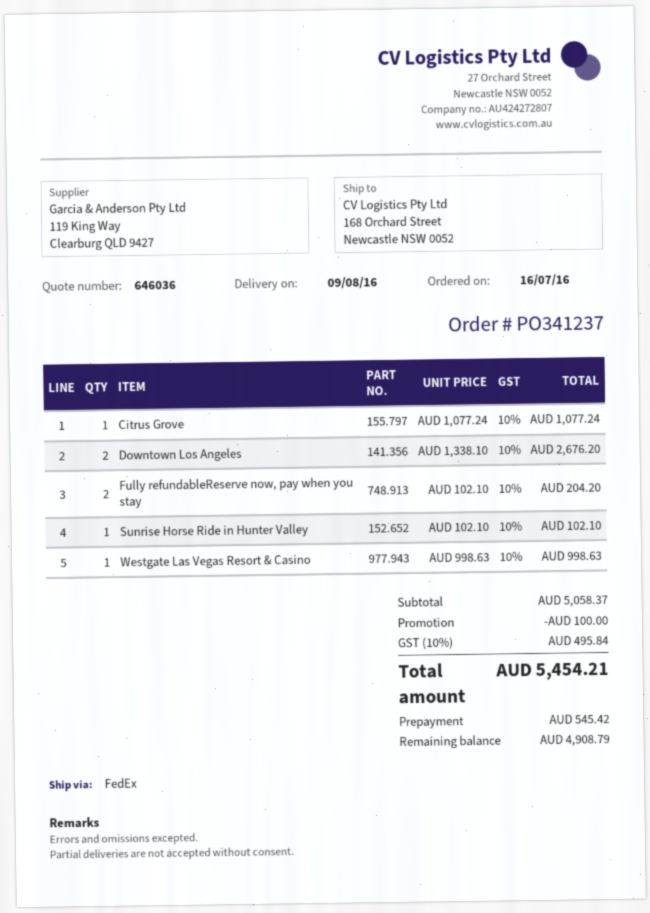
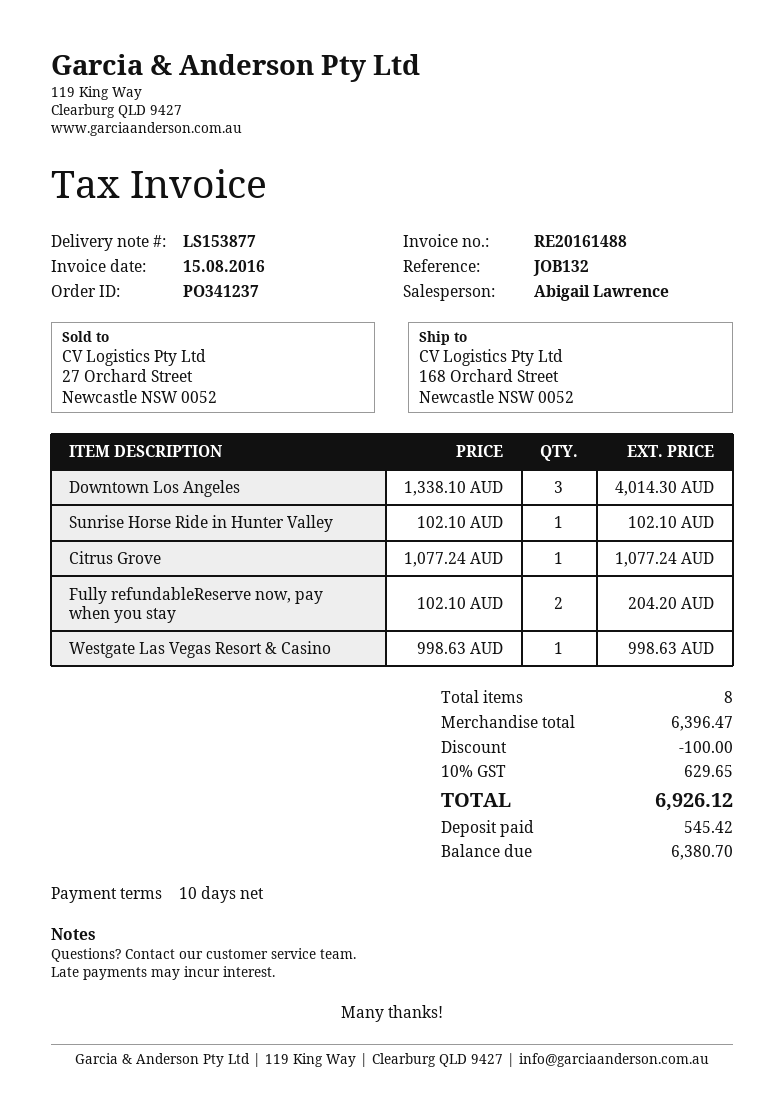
Downtown Los Angeles: 2 x 1338.10 = 2676.20 -> 3 x 1338.10 = 4014.30
subtotal: 5058.37 -> 6396.47
tax: 10% = 495.84 -> 10% = 629.65
total: 5454.21 -> 6926.12
balance: 4908.79 -> 6380.70

